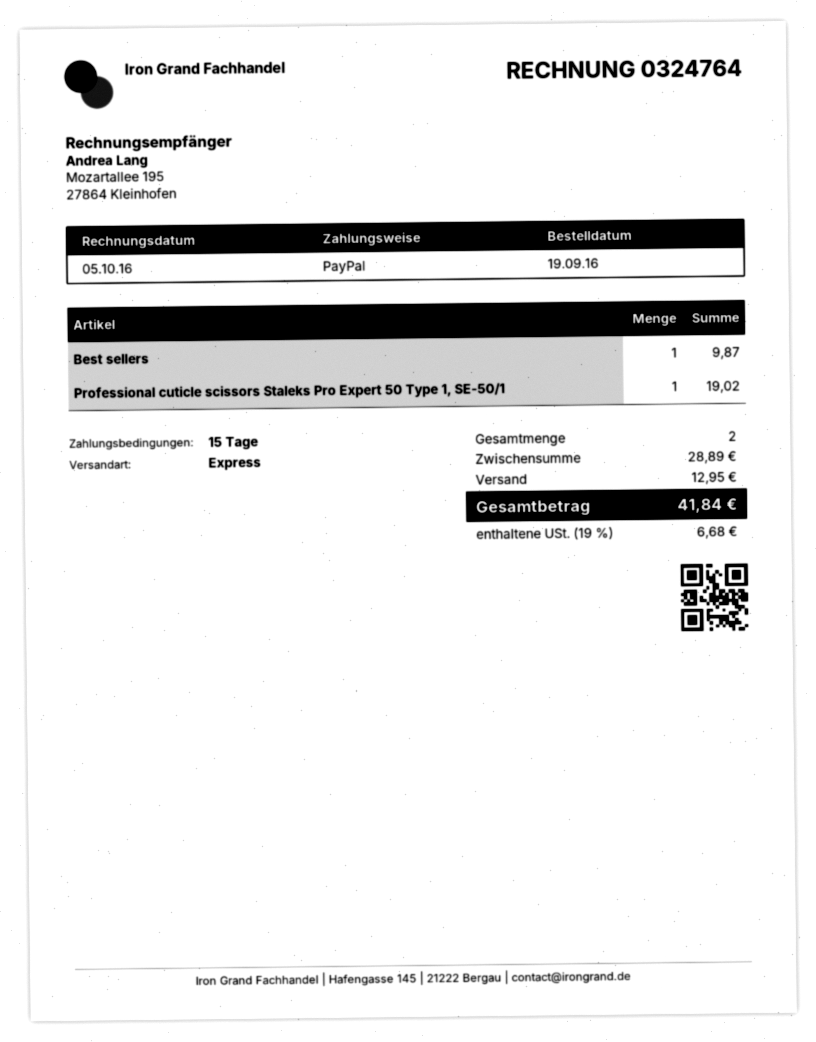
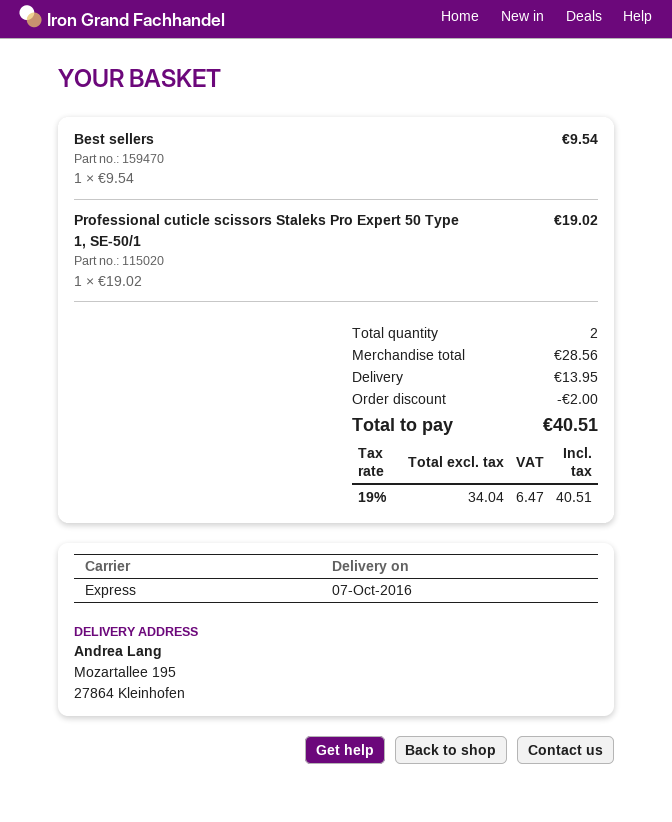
Best sellers: 1 for 9.87 -> 1 for 9.54
subtotal: 28.89 -> 28.56
discount: none -> 2.00
shipping: 12.95 -> 13.95
tax: 19% = 6.68 -> 19% = 6.47
total: 41.84 -> 40.51

